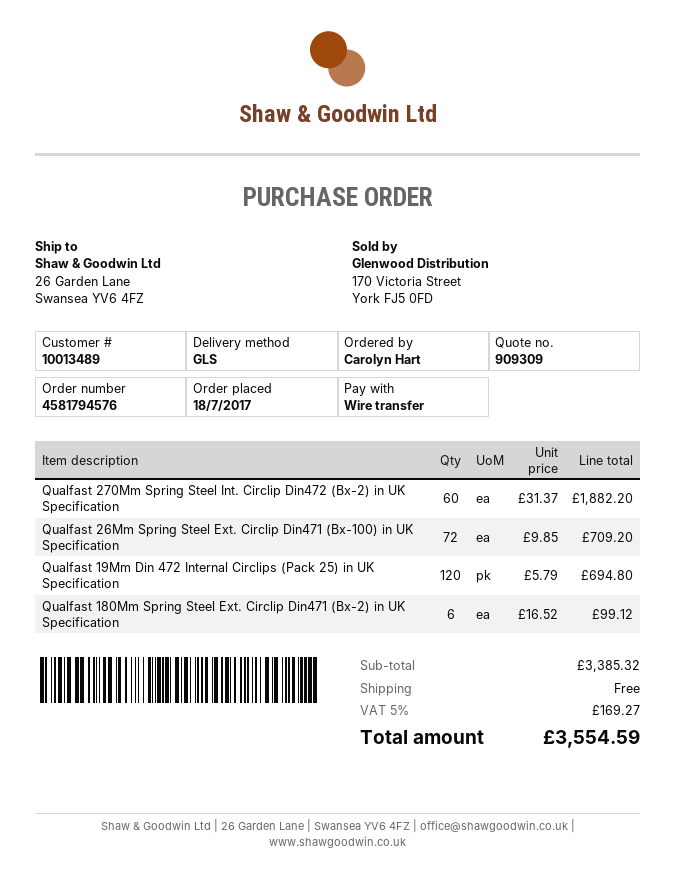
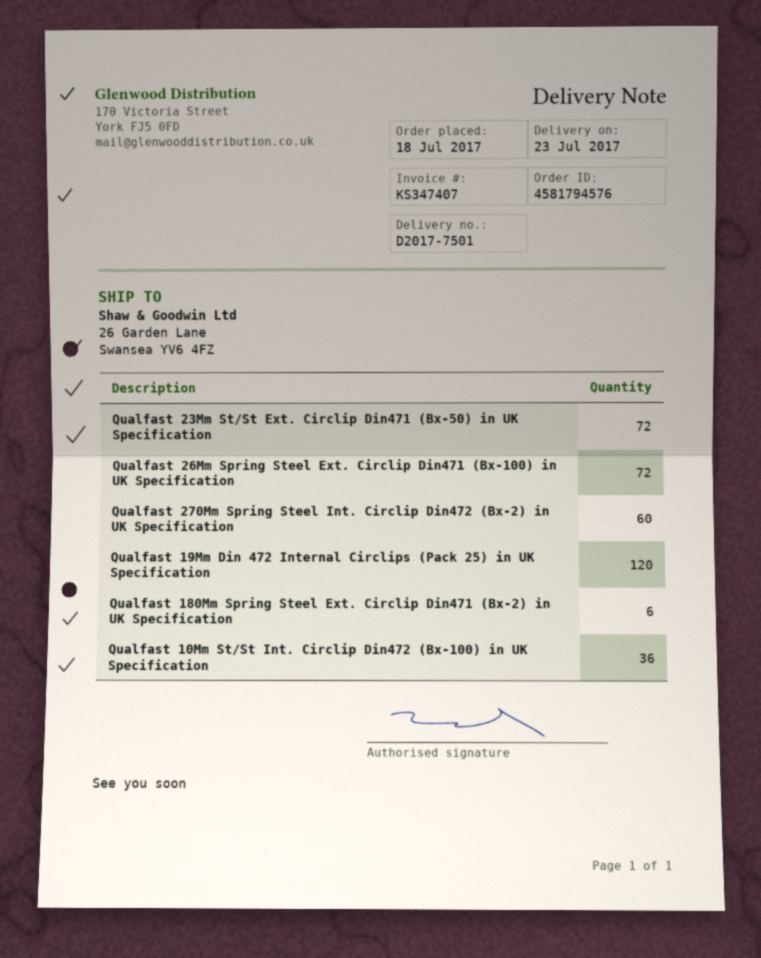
Qualfast 23Mm St/St Ext. Circlip Din471 (Bx-50) in UK Specification: none -> 72
Qualfast 10Mm St/St Int. Circlip Din472 (Bx-100) in UK Specification: none -> 36

